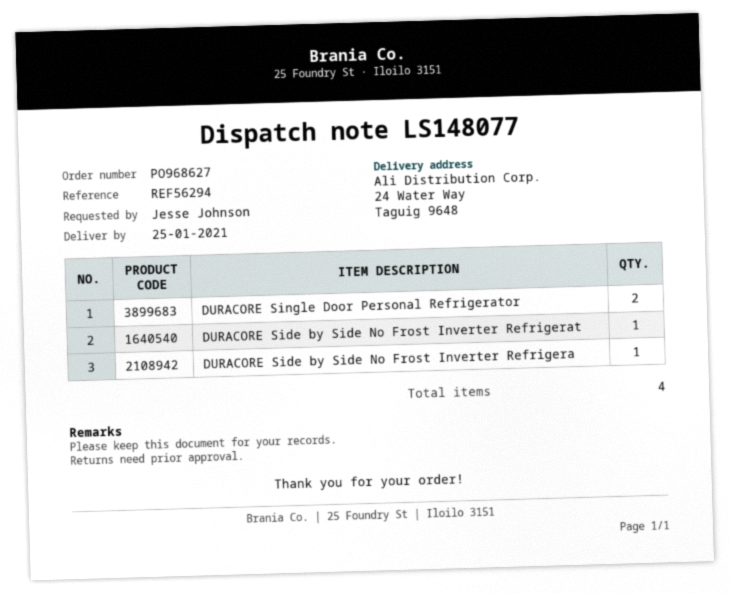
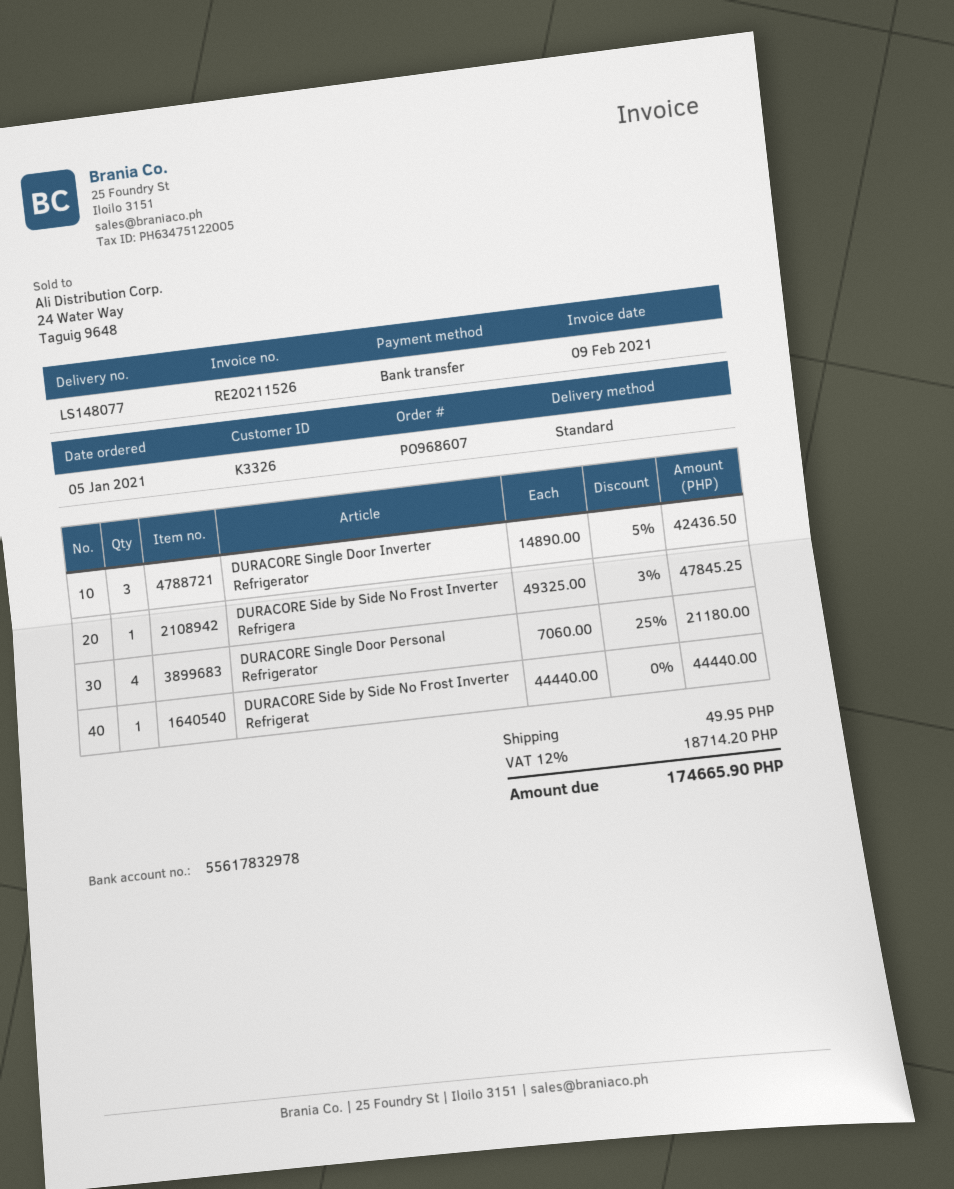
order number: PO968627 -> PO968607
DURACORE Single Door Personal Refrigerator: 2 -> 4
DURACORE Single Door Inverter Refrigerator: none -> 3

